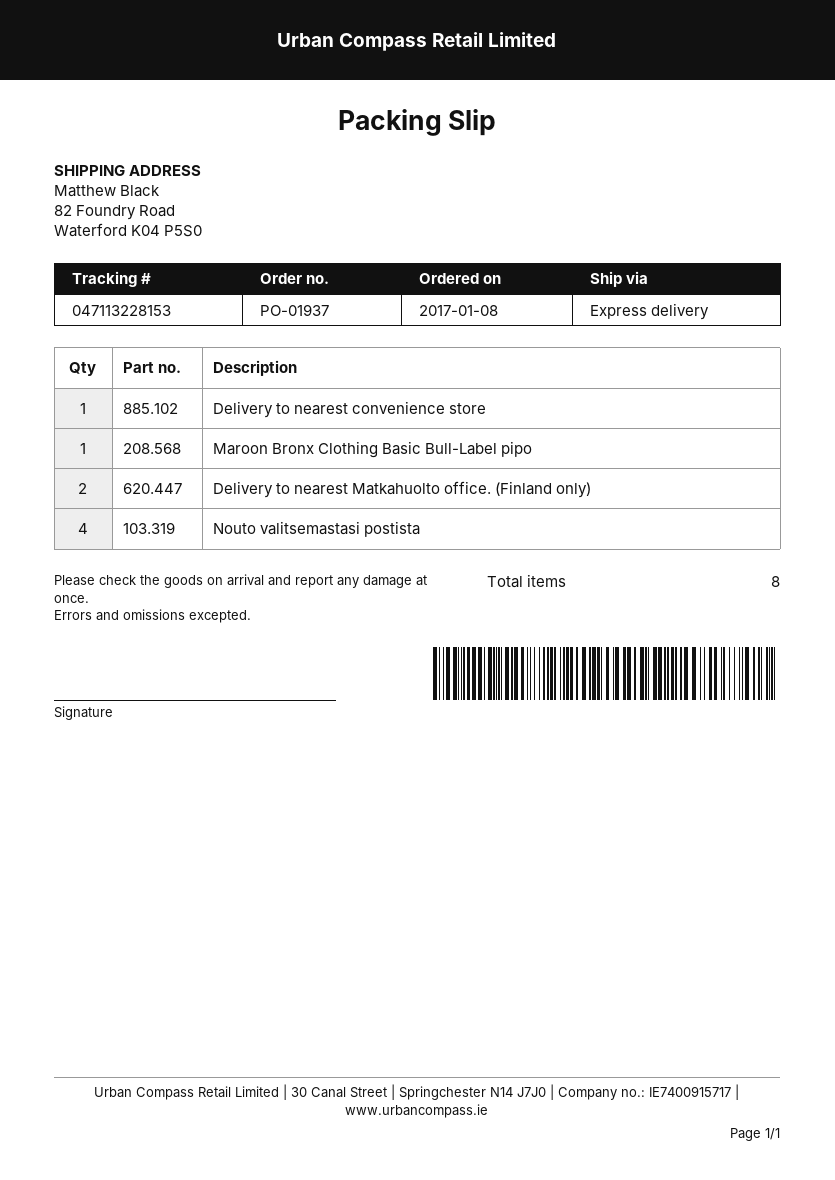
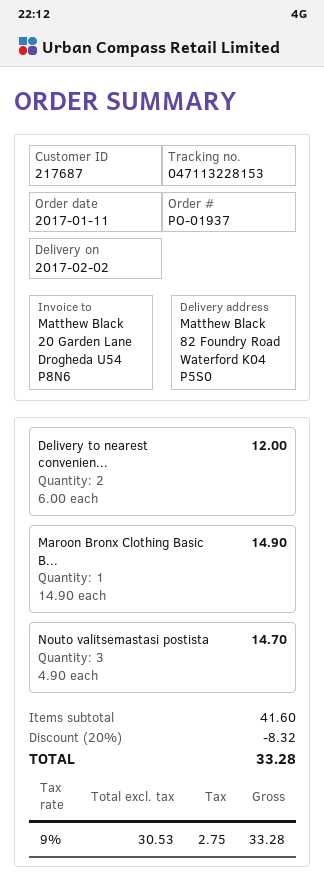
order date: 2017-01-08 -> 2017-01-11
Delivery to nearest convenience store: 1 -> 2
Delivery to nearest Matkahuolto office. (Finland only): 2 -> none
Nouto valitsemastasi postista: 4 -> 3

